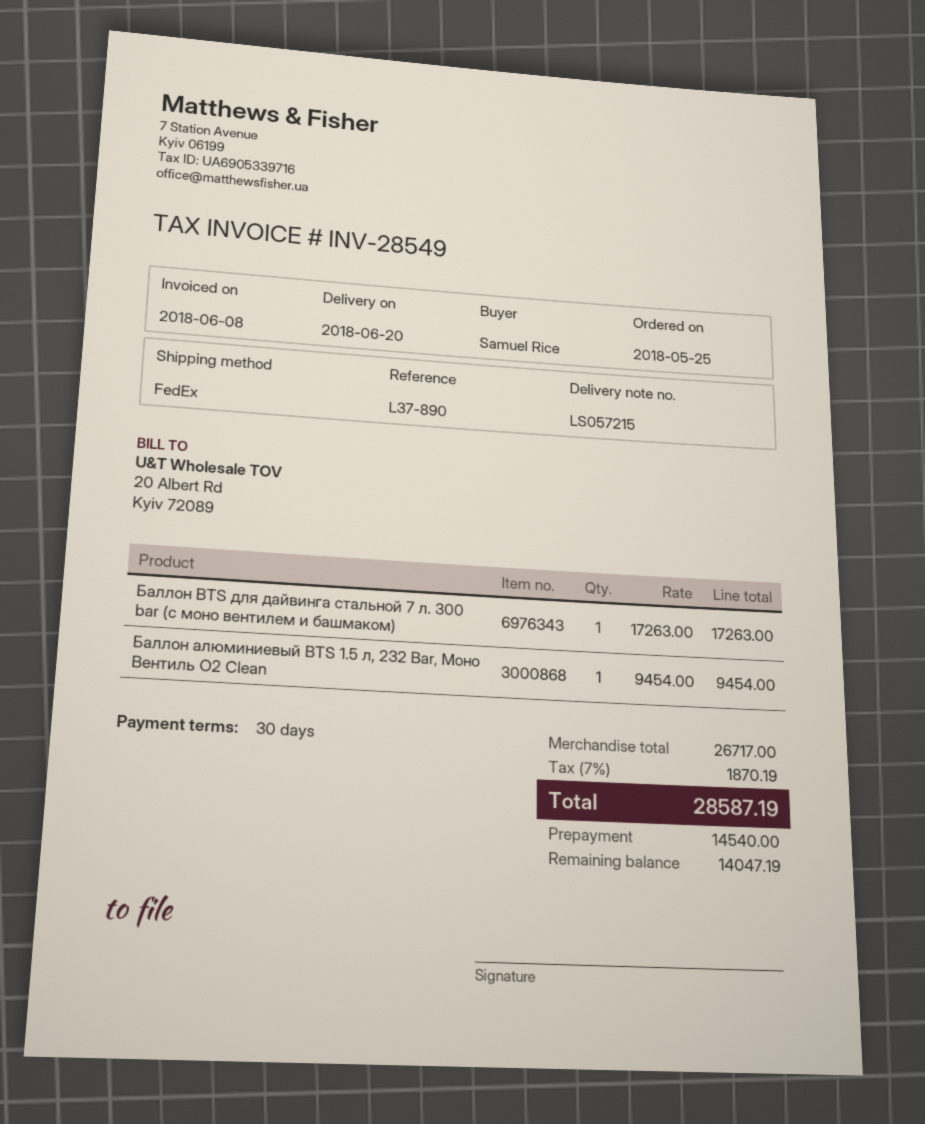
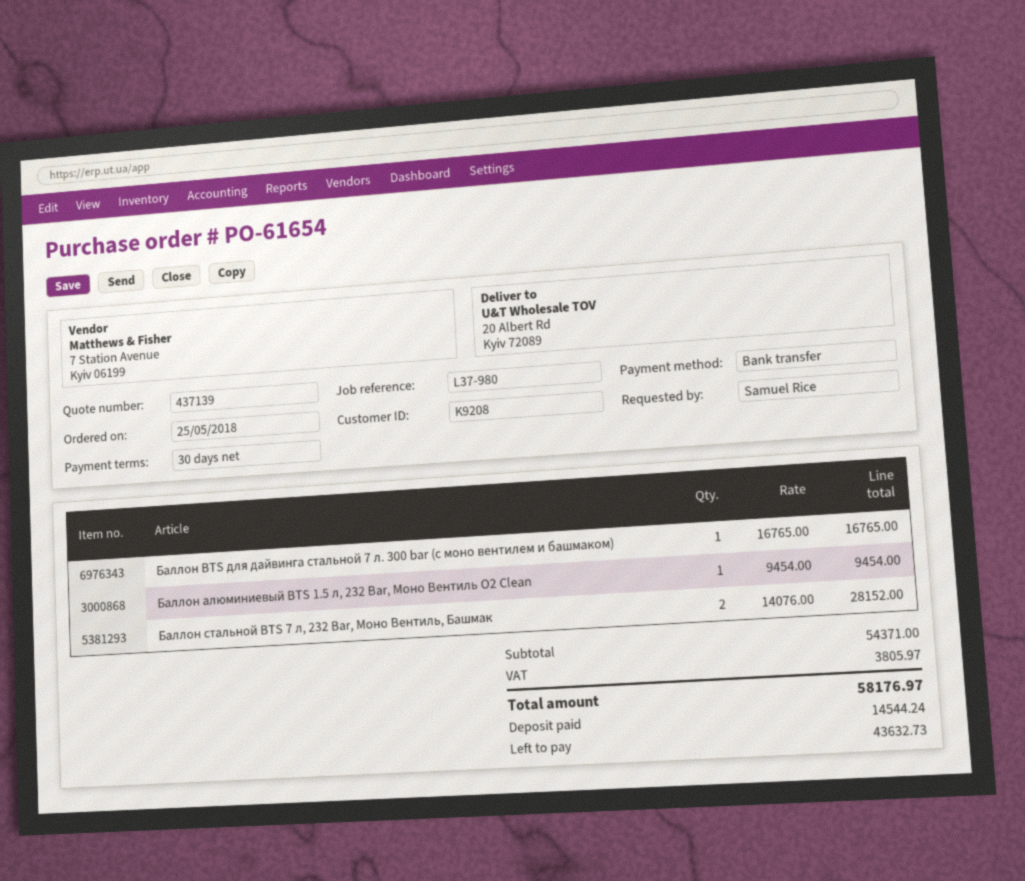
reference: L37-890 -> L37-980
Баллон BTS для дайвинга стальной 7 л. 300 bar (с моно вентилем и башмаком): 1 x 17263.00 = 17263.00 -> 1 x 16765.00 = 16765.00
Баллон стальной BTS 7 л, 232 Bar, Моно Вентиль, Башмак: none -> 2 x 14076.00 = 28152.00
subtotal: 26717.00 -> 54371.00
tax: 1870.19 -> 3805.97
total: 28587.19 -> 58176.97
deposit: 14540.00 -> 14544.24
balance: 14047.19 -> 43632.73

